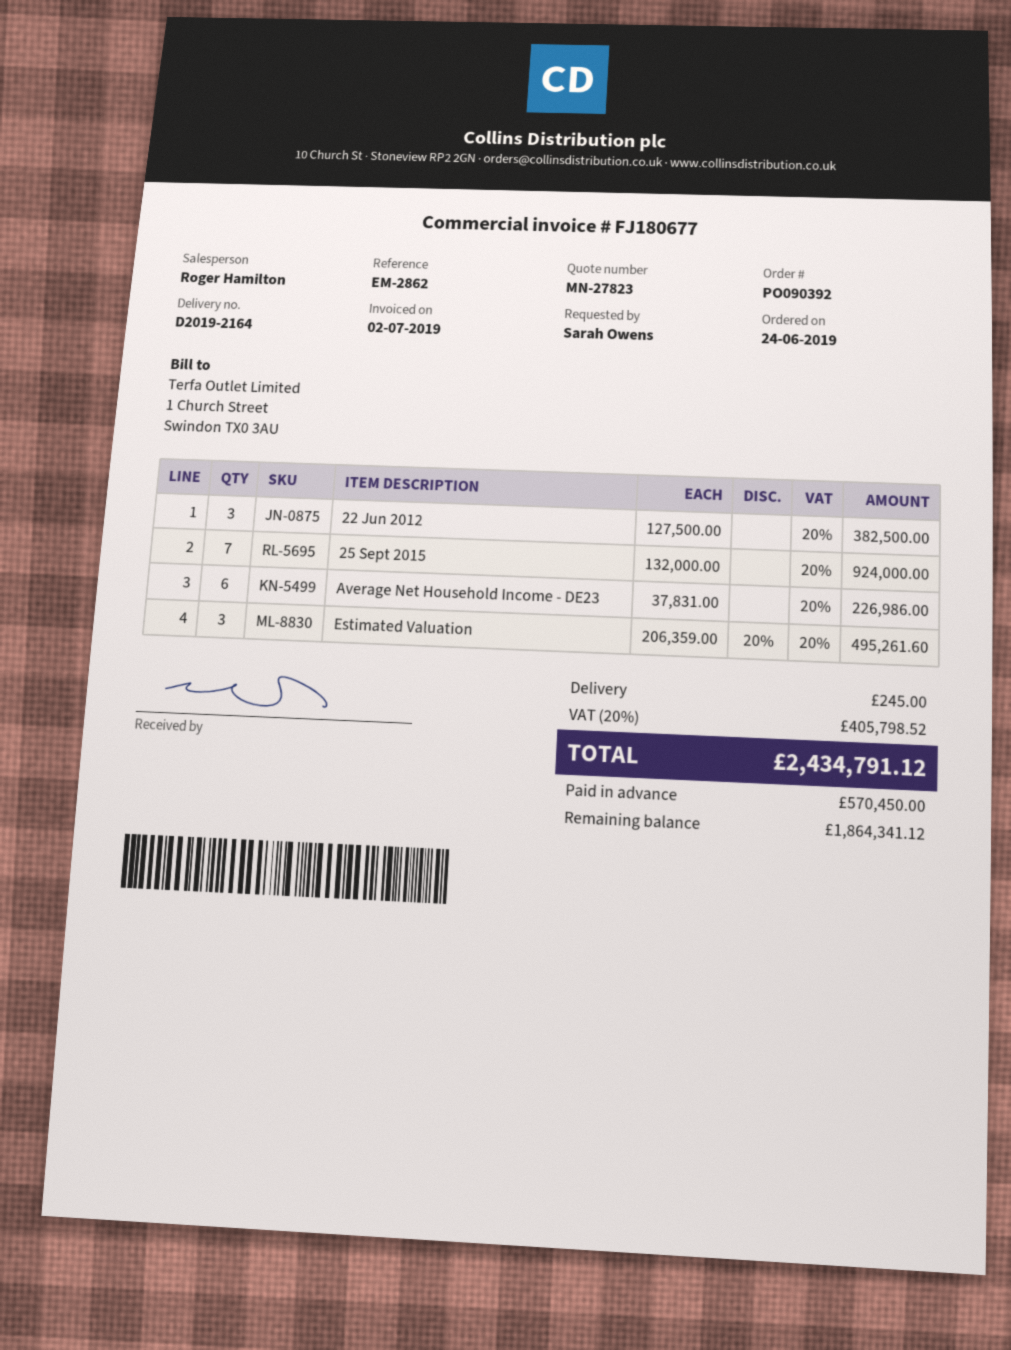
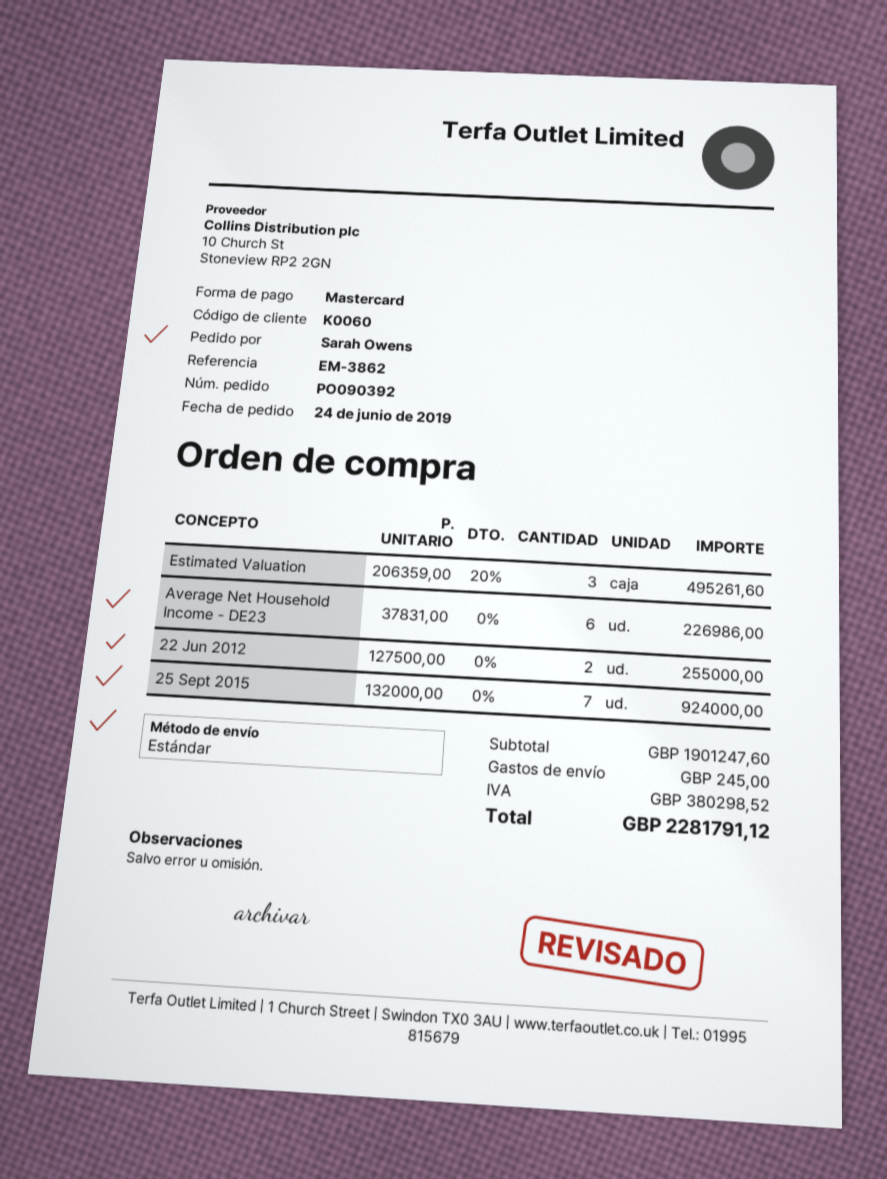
reference: EM-2862 -> EM-3862
22 Jun 2012: 3 x 127500.00 = 382500.00 -> 2 x 127500.00 = 255000.00
tax: 405798.52 -> 380298.52
total: 2434791.12 -> 2281791.12

